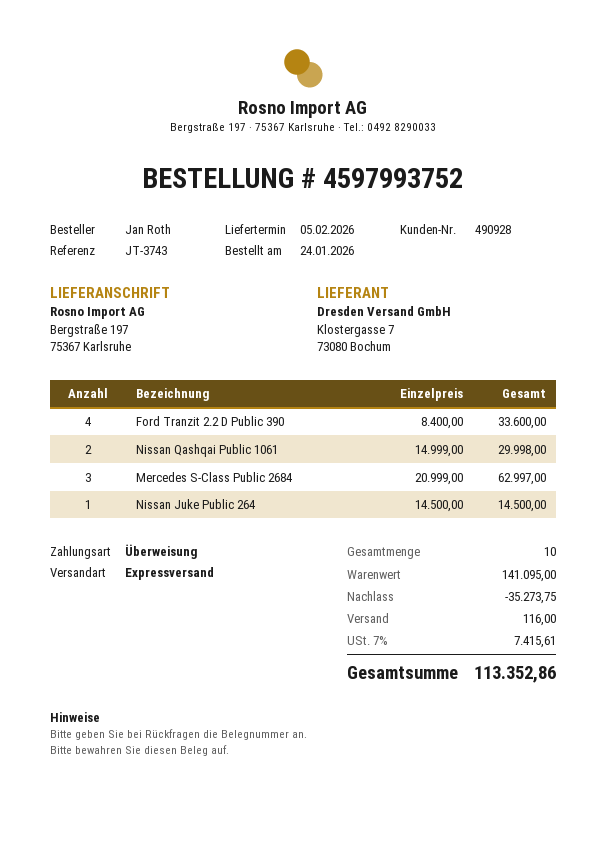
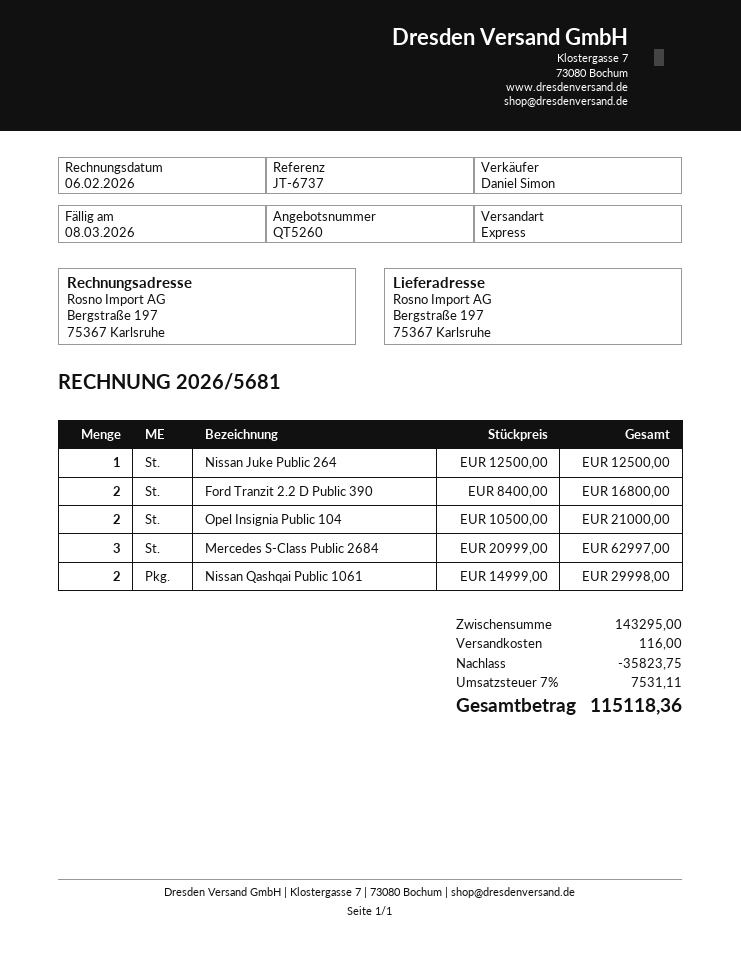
reference: JT-3743 -> JT-6737
Ford Tranzit 2.2 D Public 390: 4 x 8400.00 = 33600.00 -> 2 x 8400.00 = 16800.00
Nissan Juke Public 264: 1 x 14500.00 = 14500.00 -> 1 x 12500.00 = 12500.00
Opel Insignia Public 104: none -> 2 x 10500.00 = 21000.00
subtotal: 141095.00 -> 143295.00
discount: 35273.75 -> 35823.75
tax: 7% = 7415.61 -> 7% = 7531.11
total: 113352.86 -> 115118.36

